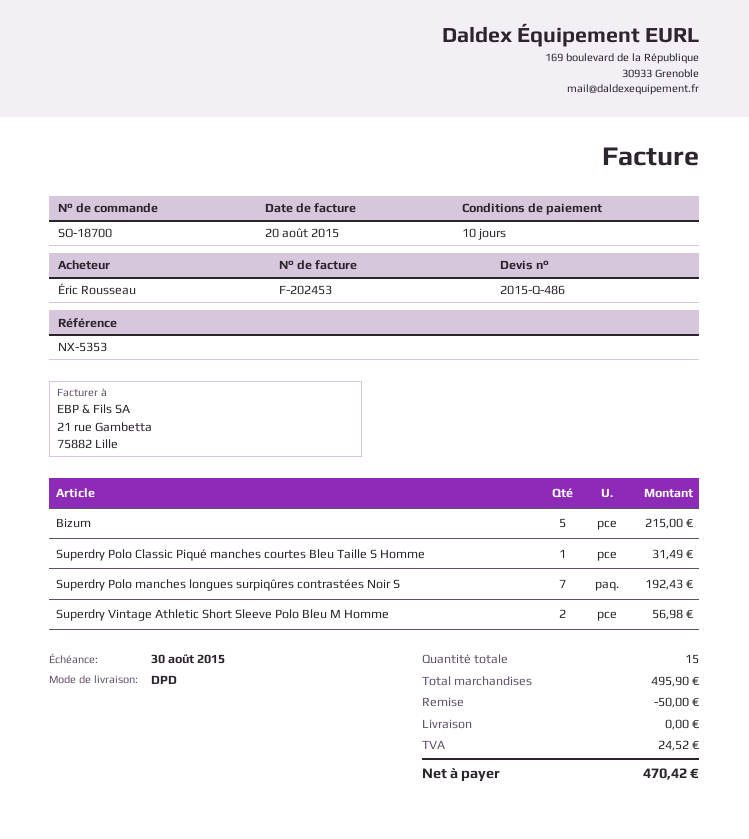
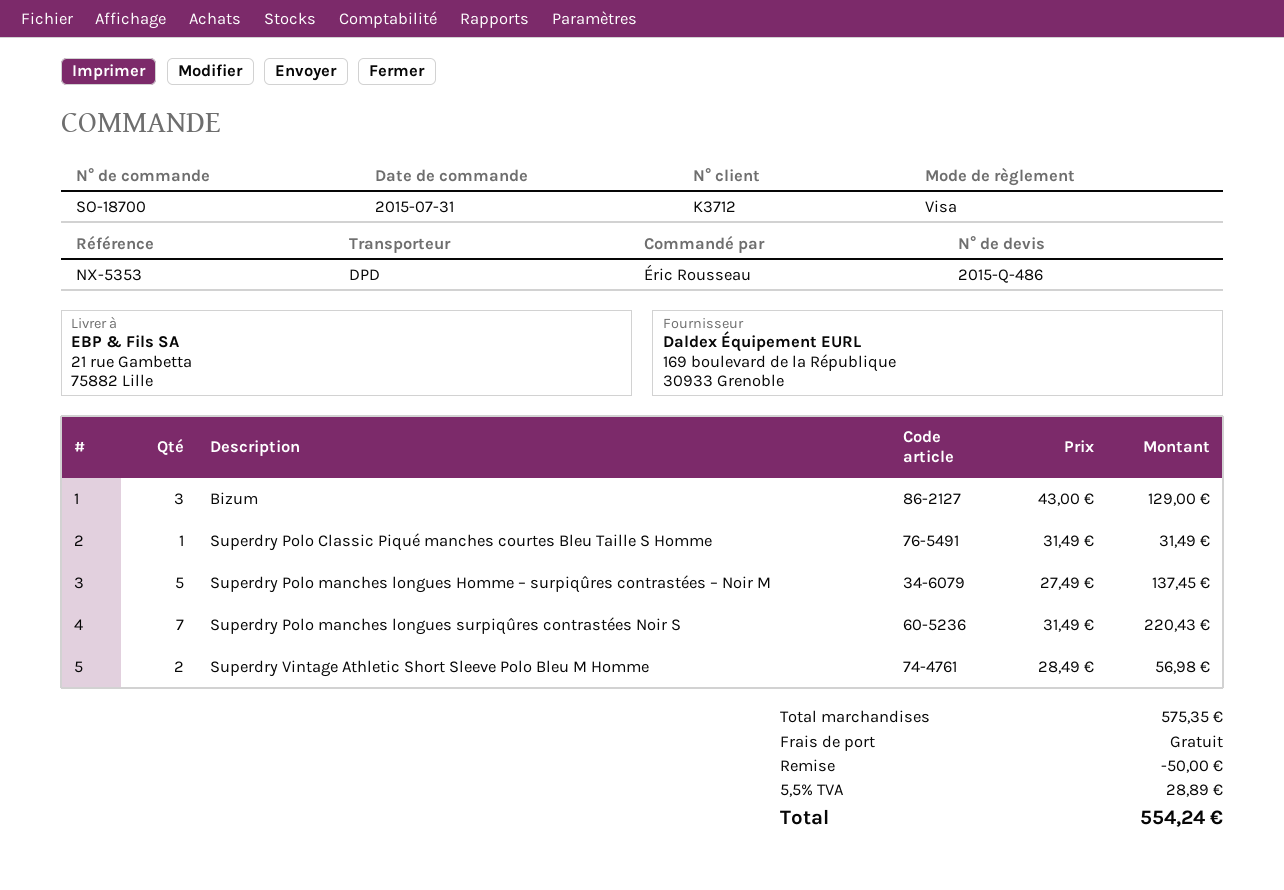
Bizum: 5 for 215.00 -> 3 for 129.00
Superdry Polo manches longues surpiqûres contrastées Noir S: 7 for 192.43 -> 7 for 220.43
Superdry Polo manches longues Homme – surpiqûres contrastées – Noir M: none -> 5 for 137.45
subtotal: 495.90 -> 575.35
tax: 24.52 -> 28.89
total: 470.42 -> 554.24

